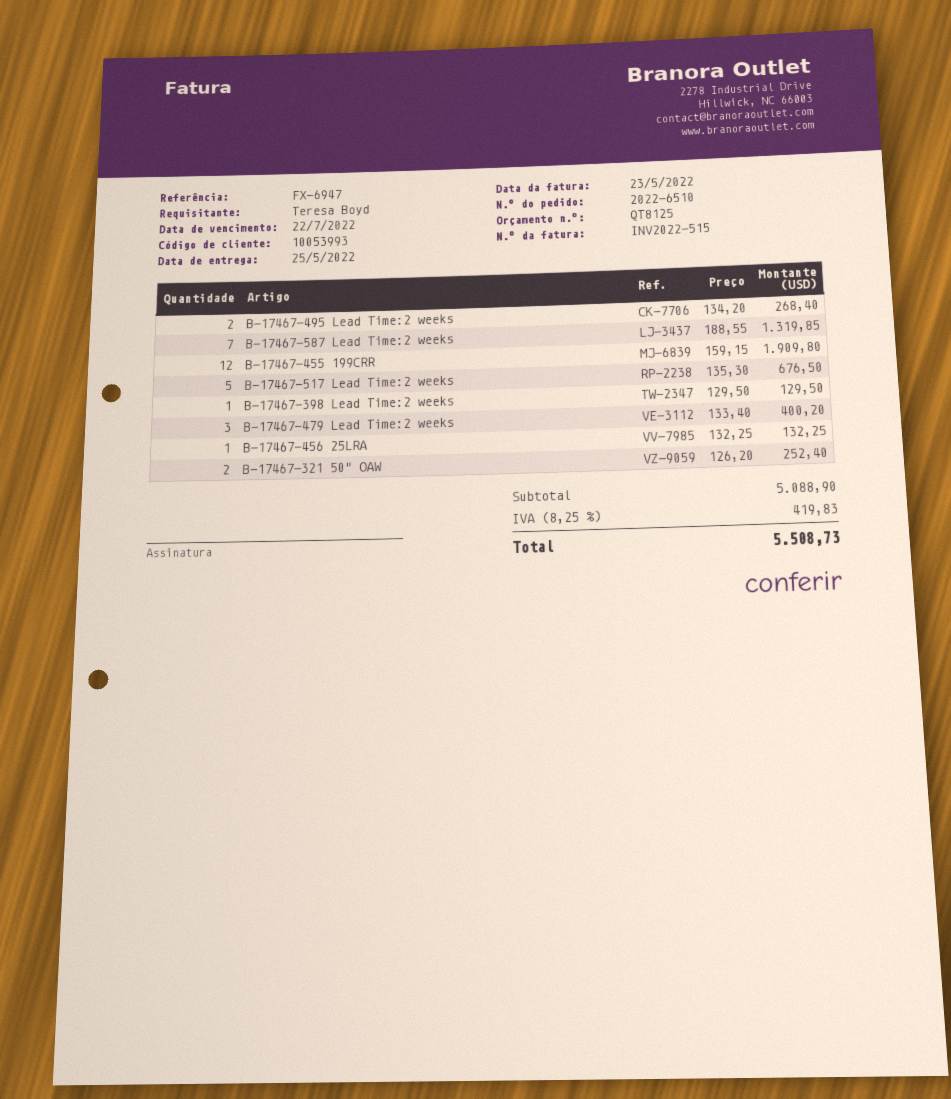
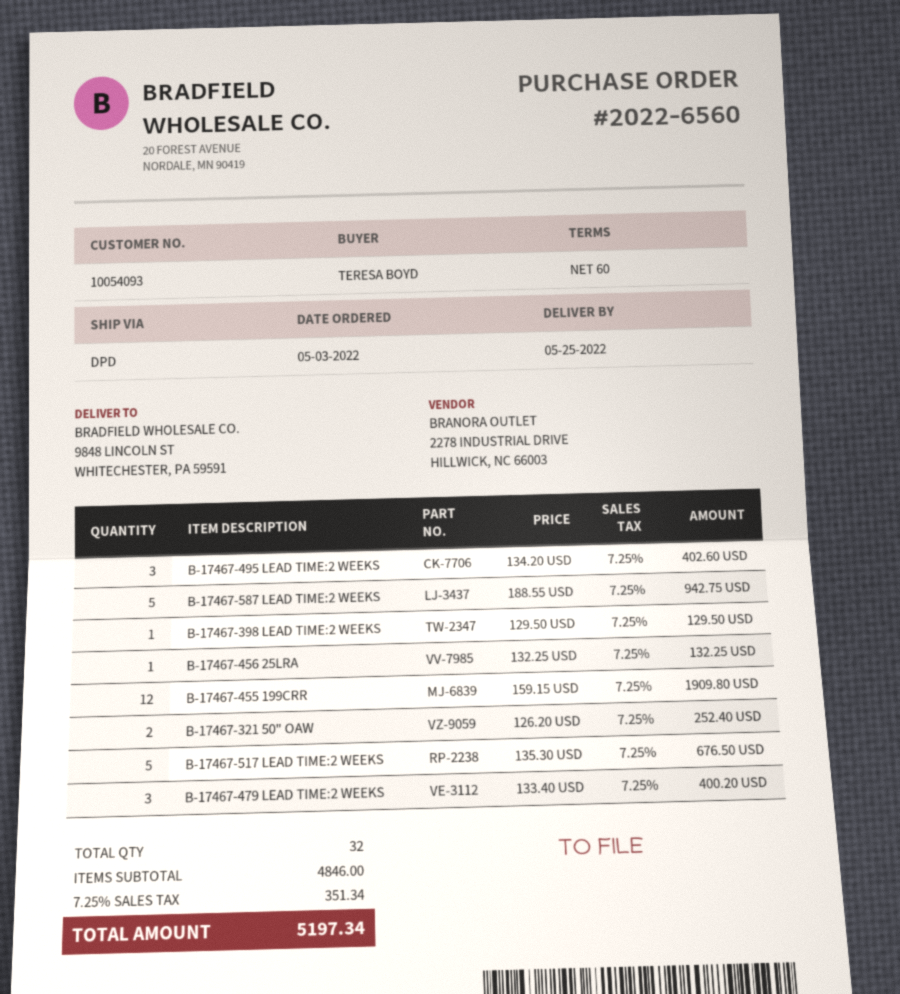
order number: 2022-6510 -> 2022-6560
customer number: 10053993 -> 10054093
B-17467-495 Lead Time:2 weeks: 2 x 134.20 = 268.40 -> 3 x 134.20 = 402.60
B-17467-587 Lead Time:2 weeks: 7 x 188.55 = 1319.85 -> 5 x 188.55 = 942.75
subtotal: 5088.90 -> 4846.00
tax: 8.25% = 419.83 -> 7.25% = 351.34
total: 5508.73 -> 5197.34

